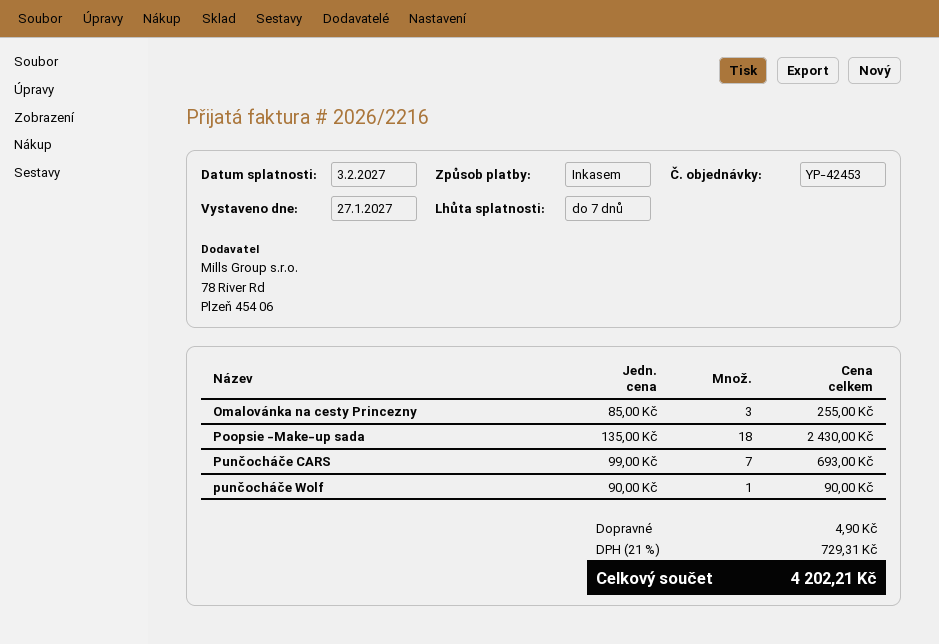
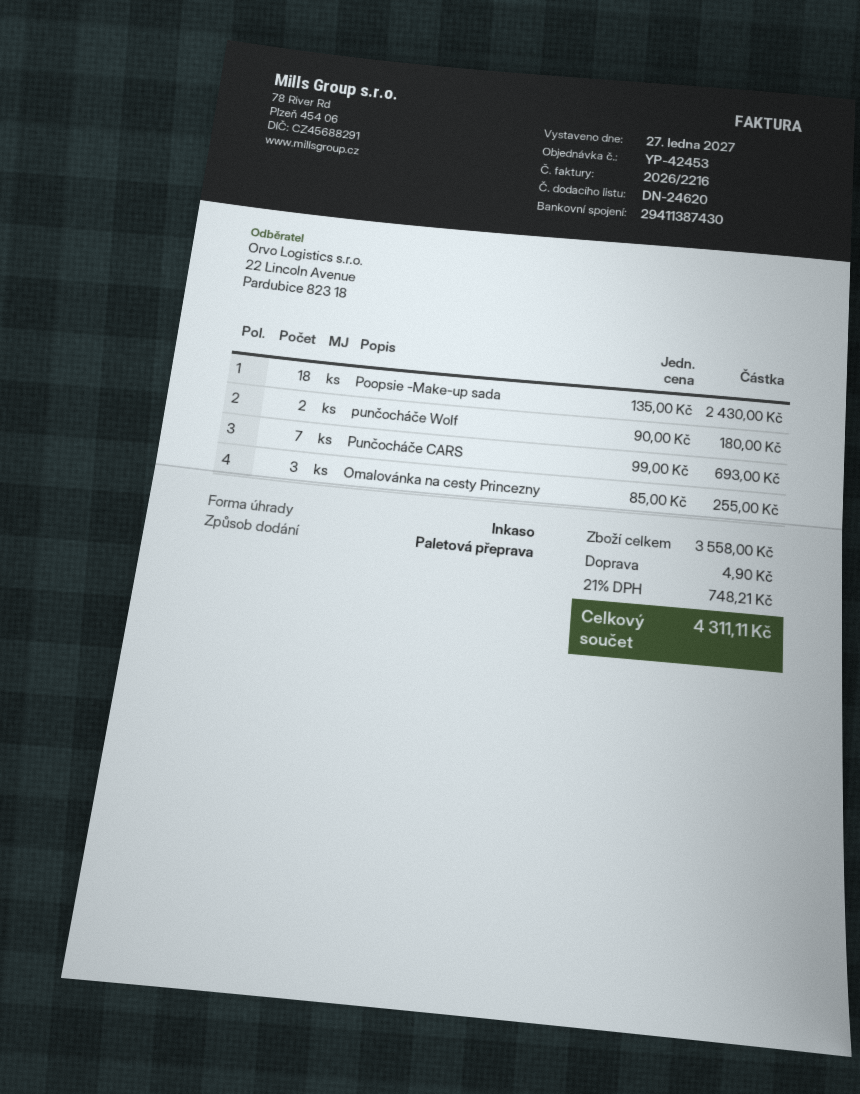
punčocháče Wolf: 1 x 90.00 = 90.00 -> 2 x 90.00 = 180.00
tax: 21% = 729.31 -> 21% = 748.21
total: 4202.21 -> 4311.11

